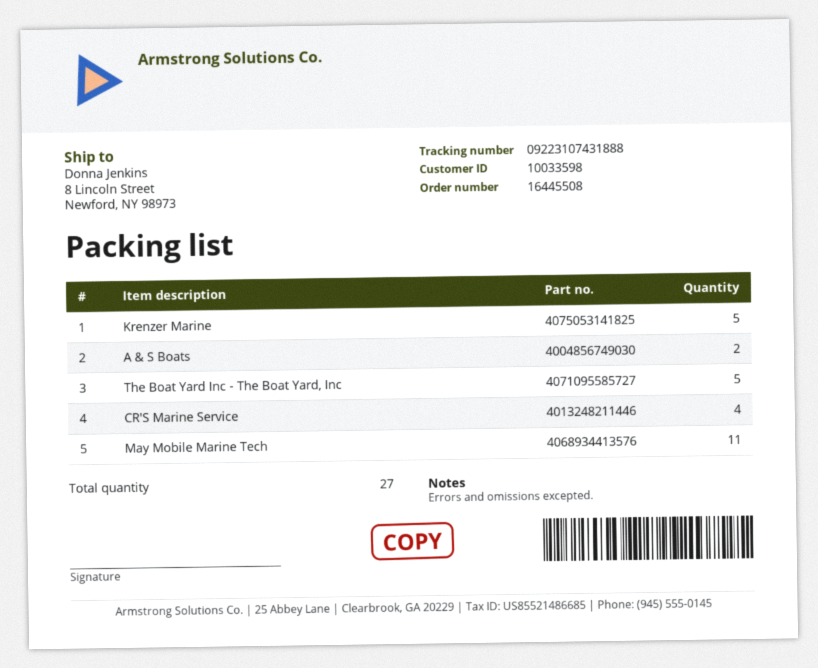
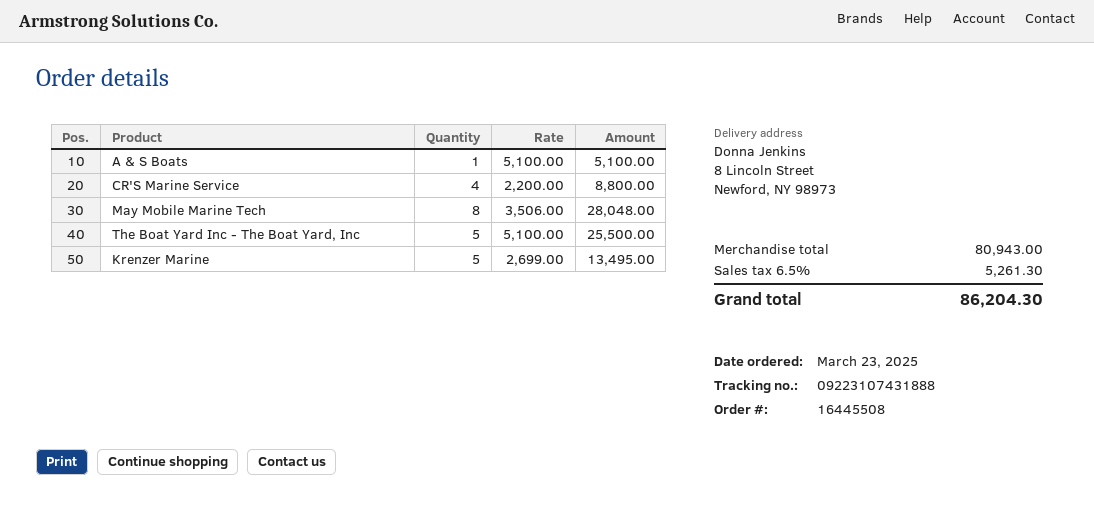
A & S Boats: 2 -> 1
May Mobile Marine Tech: 11 -> 8

